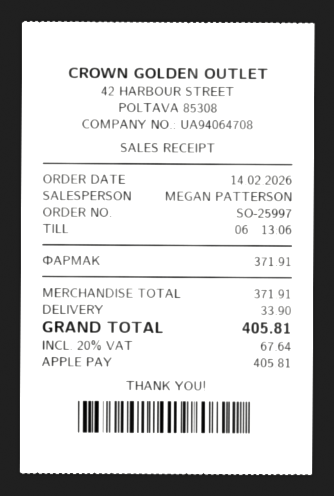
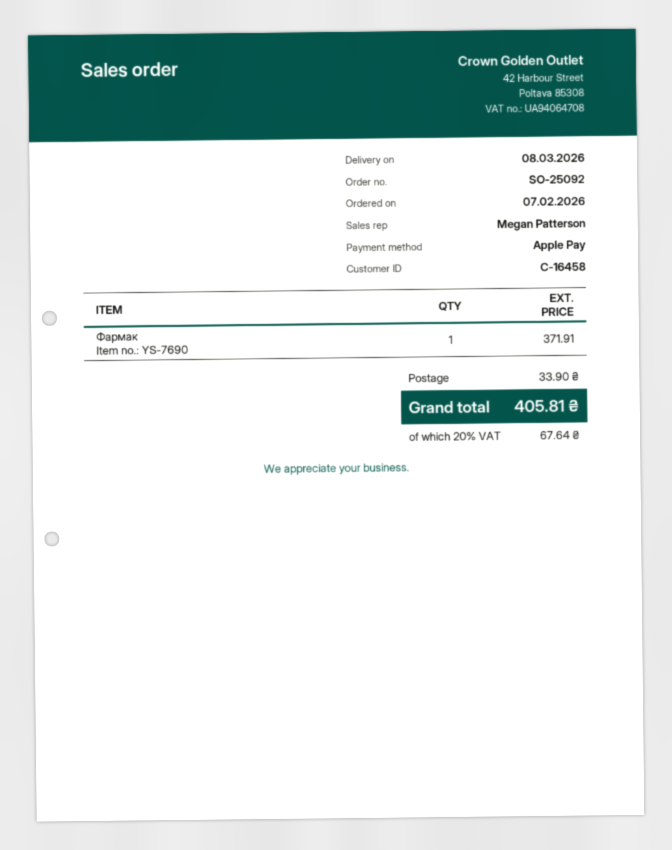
order number: SO-25997 -> SO-25092
order date: 2026-02-14 -> 2026-02-07

